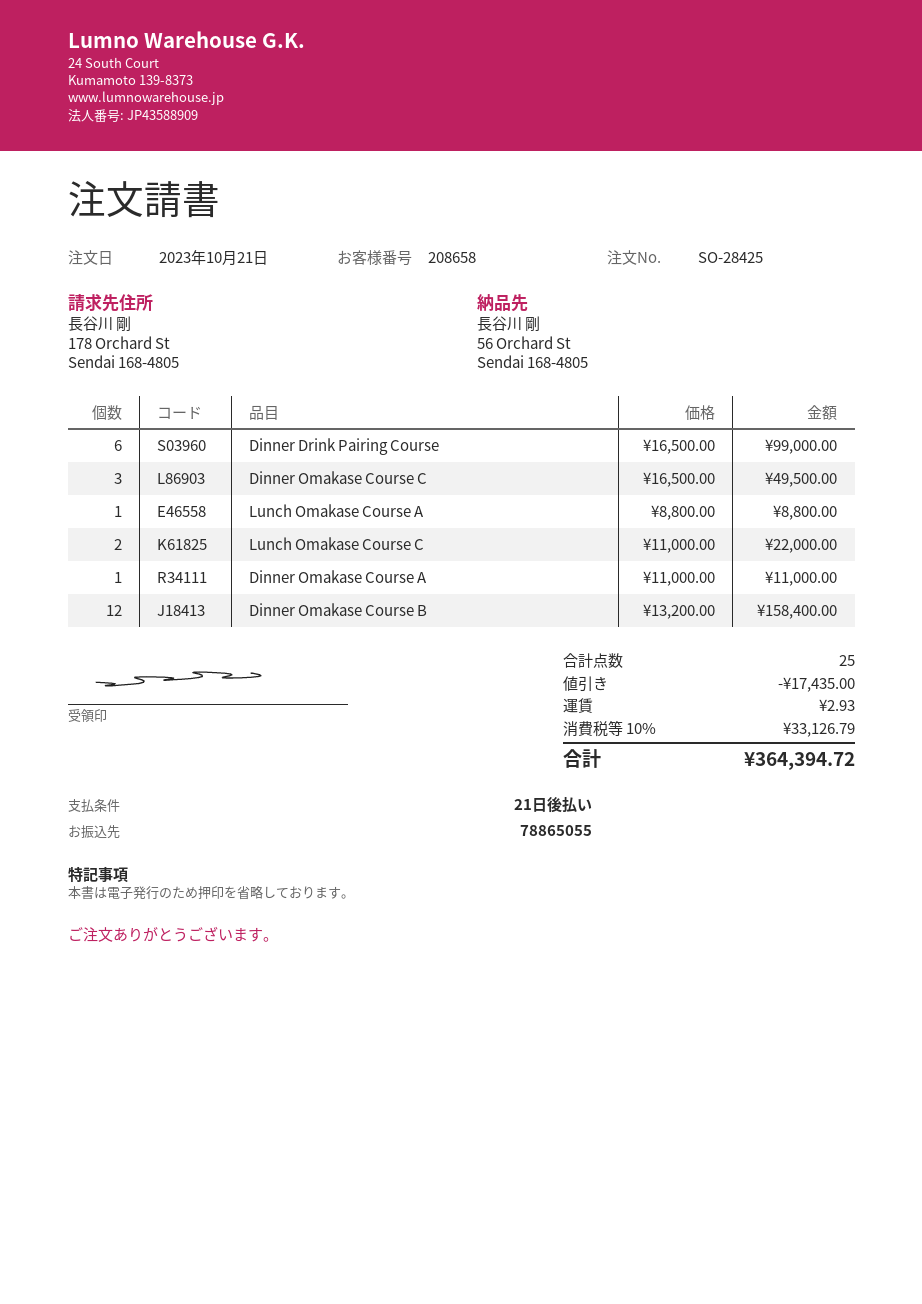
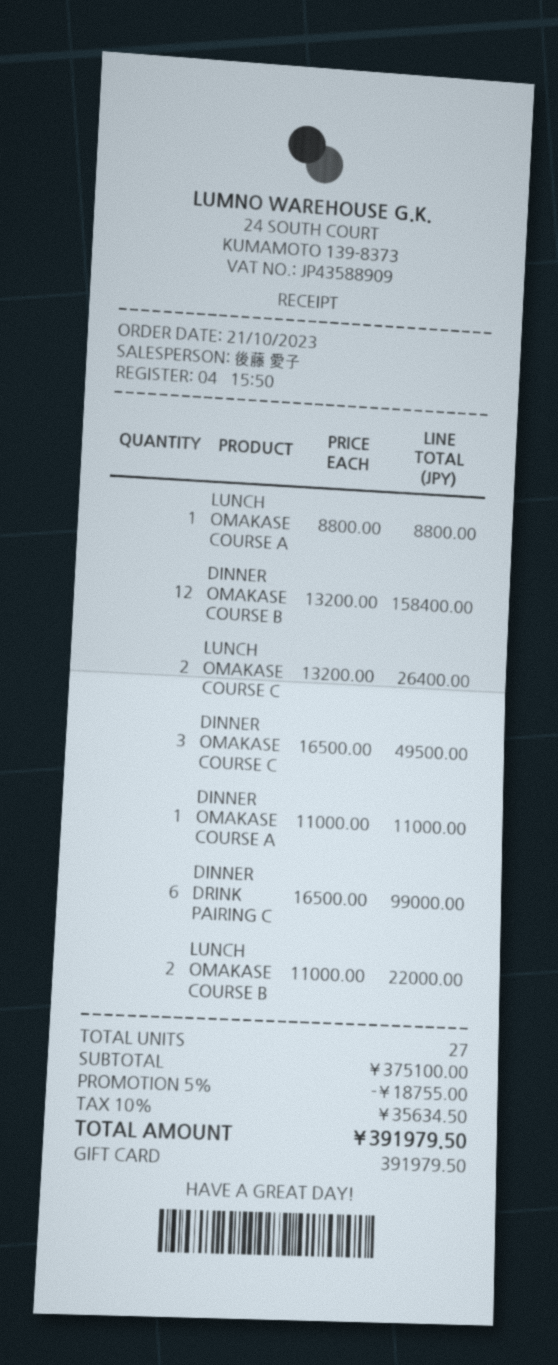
Lunch Omakase Course C: 2 x 11000.00 = 22000.00 -> 2 x 13200.00 = 26400.00
LUNCH OMAKASE COURSE B: none -> 2 x 11000.00 = 22000.00
total quantity: 25 -> 27
discount: 17435.00 -> 18755.00
shipping: 2.93 -> none
tax: 10% = 33126.79 -> 10% = 35634.50
total: 364394.72 -> 391979.50

